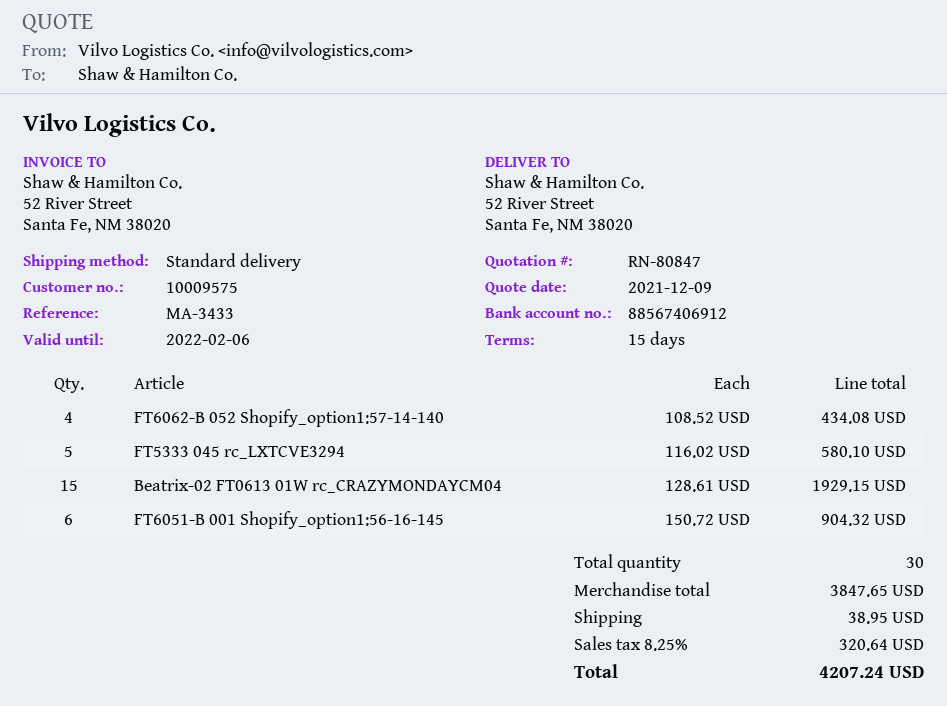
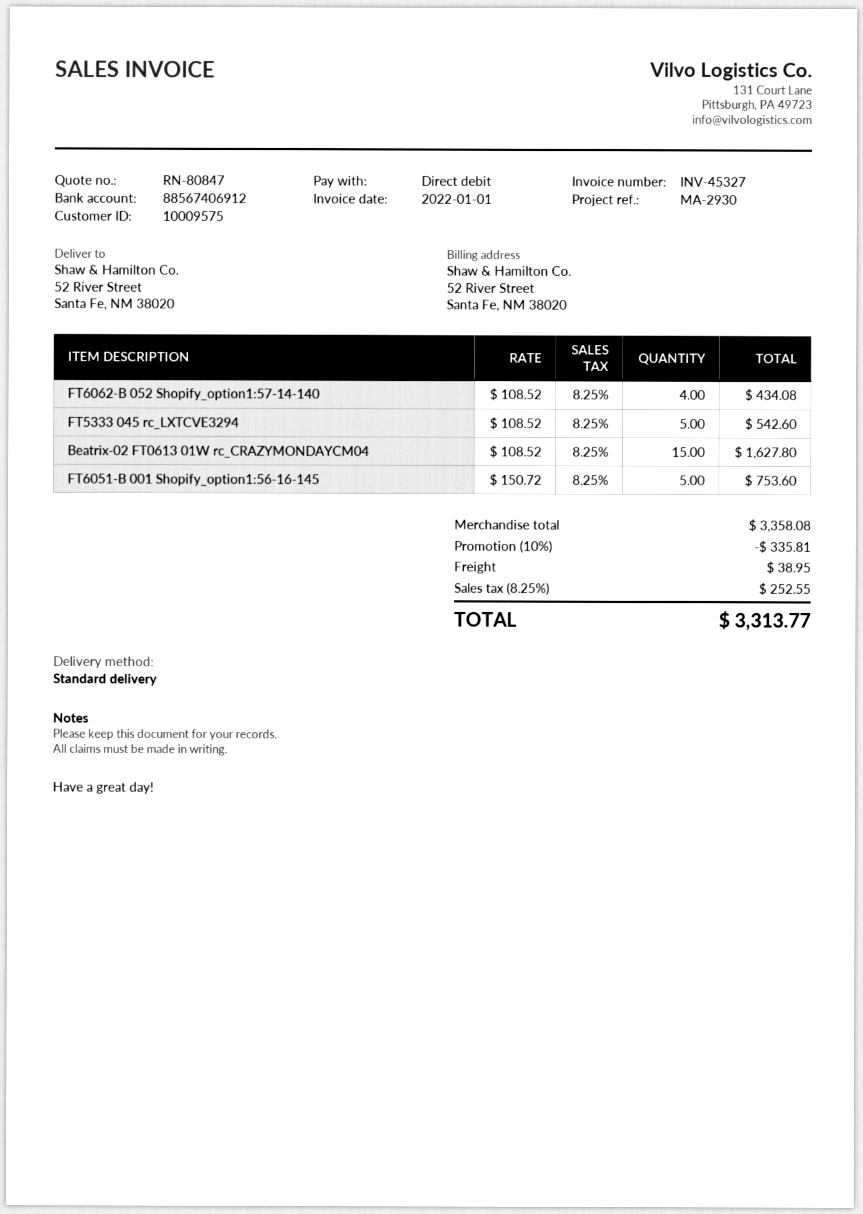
reference: MA-3433 -> MA-2930
FT5333 045 rc_LXTCVE3294: 5 x 116.02 = 580.10 -> 5 x 108.52 = 542.60
Beatrix-02 FT0613 01W rc_CRAZYMONDAYCM04: 15 x 128.61 = 1929.15 -> 15 x 108.52 = 1627.80
FT6051-B 001 Shopify_option1:56-16-145: 6 x 150.72 = 904.32 -> 5 x 150.72 = 753.60
subtotal: 3847.65 -> 3358.08
discount: none -> 10% = 335.81
tax: 8.25% = 320.64 -> 8.25% = 252.55
total: 4207.24 -> 3313.77

